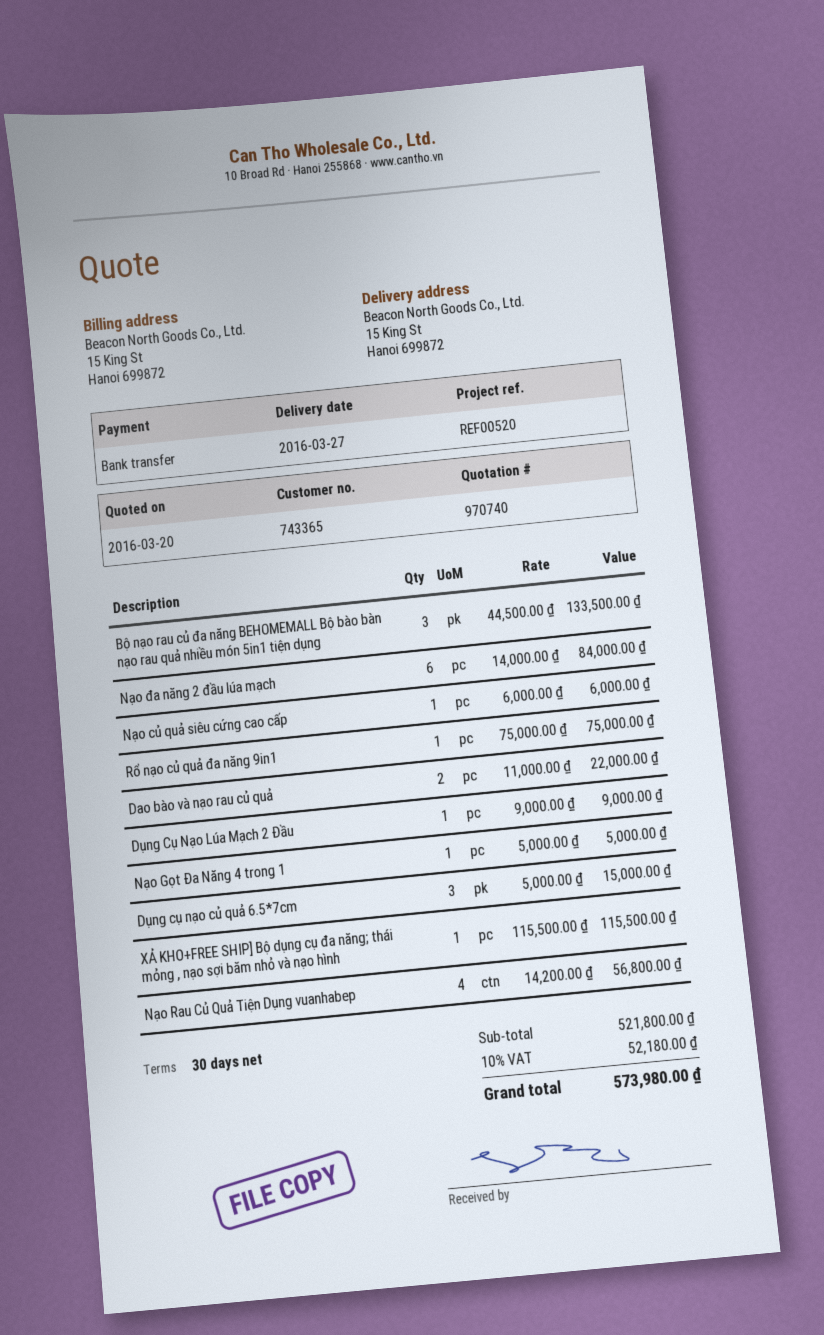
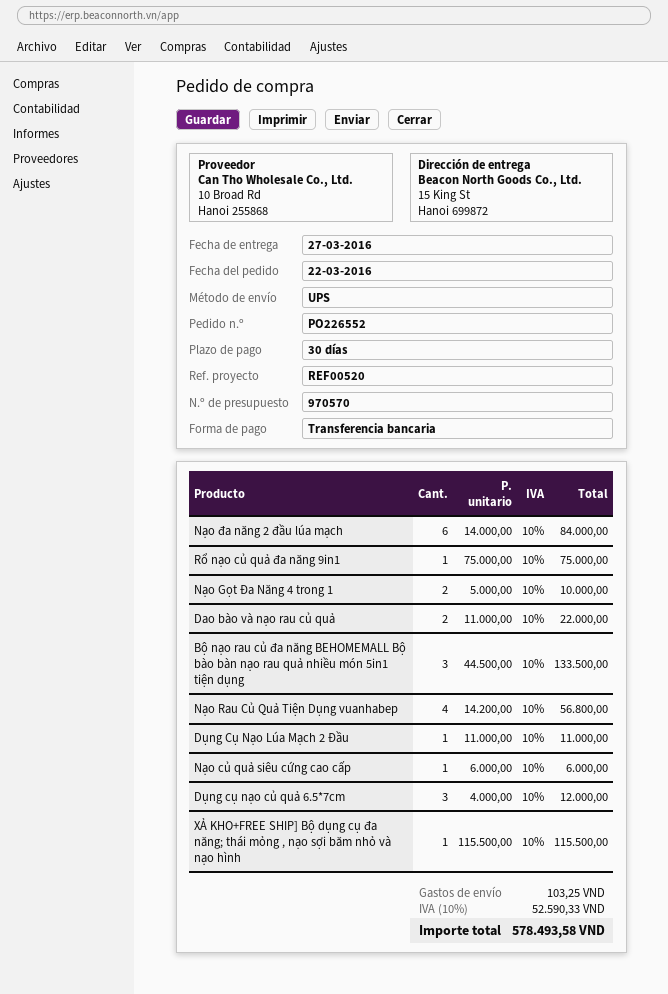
quote number: 970740 -> 970570
Dụng Cụ Nạo Lúa Mạch 2 Đầu: 1 x 9000.00 = 9000.00 -> 1 x 11000.00 = 11000.00
Nạo Gọt Đa Năng 4 trong 1: 1 x 5000.00 = 5000.00 -> 2 x 5000.00 = 10000.00
Dụng cụ nạo củ quả 6.5*7cm: 3 x 5000.00 = 15000.00 -> 3 x 4000.00 = 12000.00
shipping: none -> 103.25
tax: 10% = 52180.00 -> 10% = 52590.33
total: 573980.00 -> 578493.58

